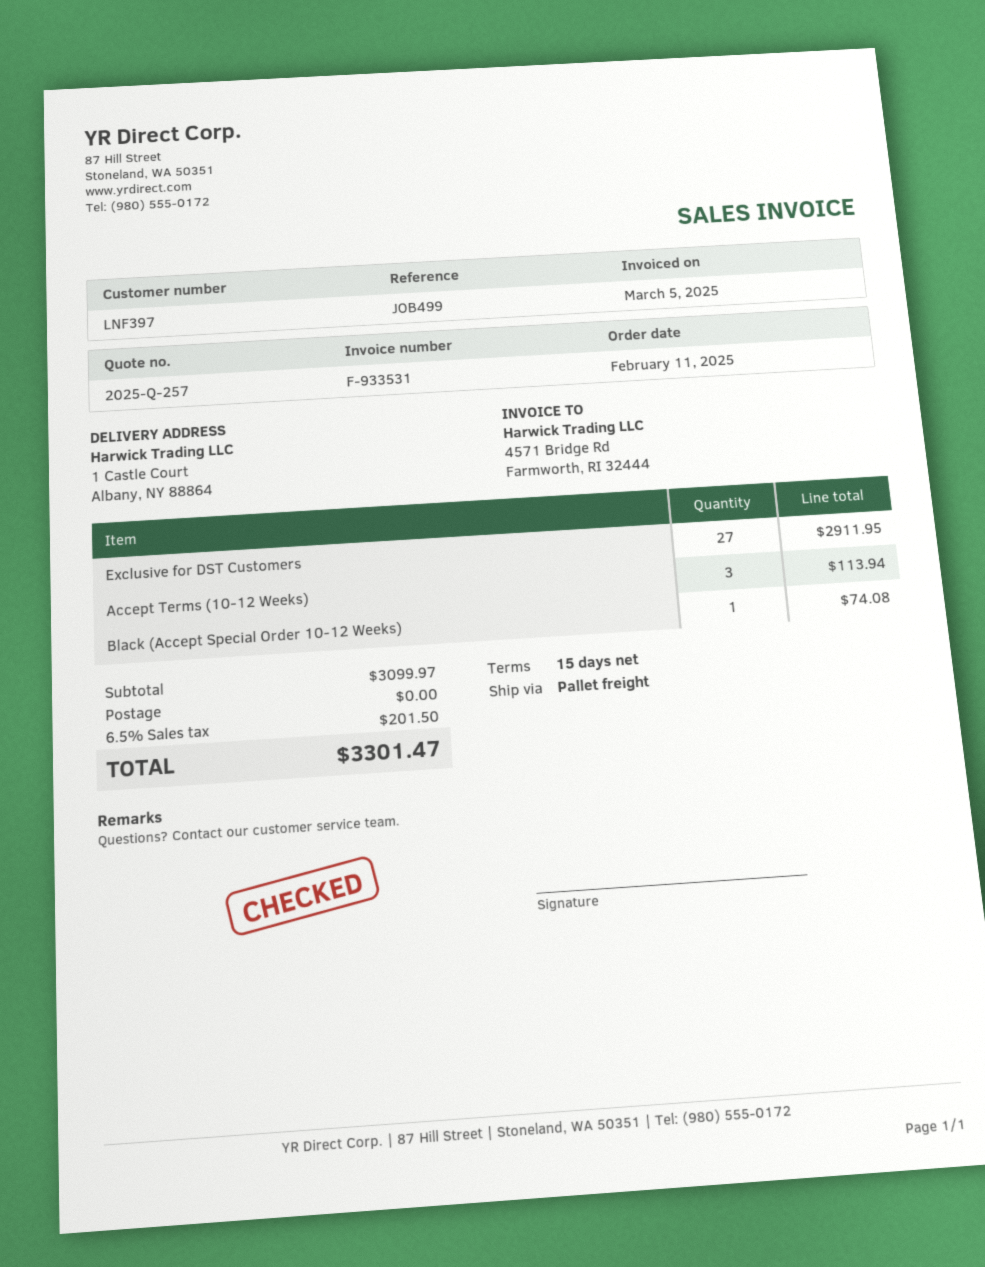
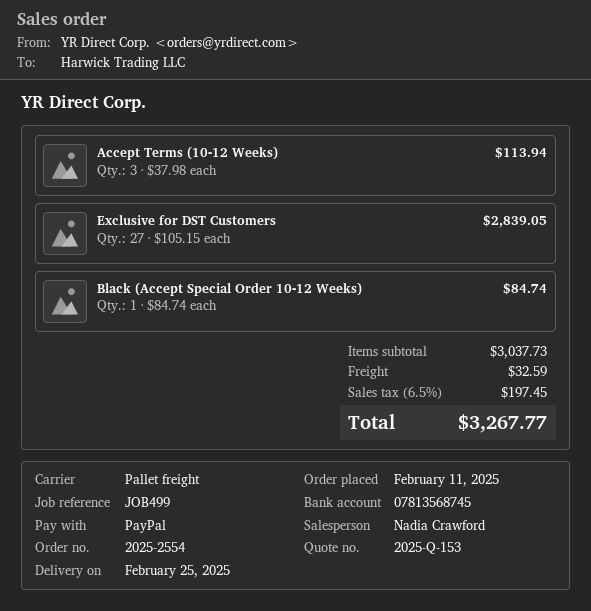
quote number: 2025-Q-257 -> 2025-Q-153
Exclusive for DST Customers: 27 for 2911.95 -> 27 for 2839.05
Black (Accept Special Order 10-12 Weeks): 1 for 74.08 -> 1 for 84.74
subtotal: 3099.97 -> 3037.73
shipping: 0.00 -> 32.59
tax: 6.5% = 201.50 -> 6.5% = 197.45
total: 3301.47 -> 3267.77

